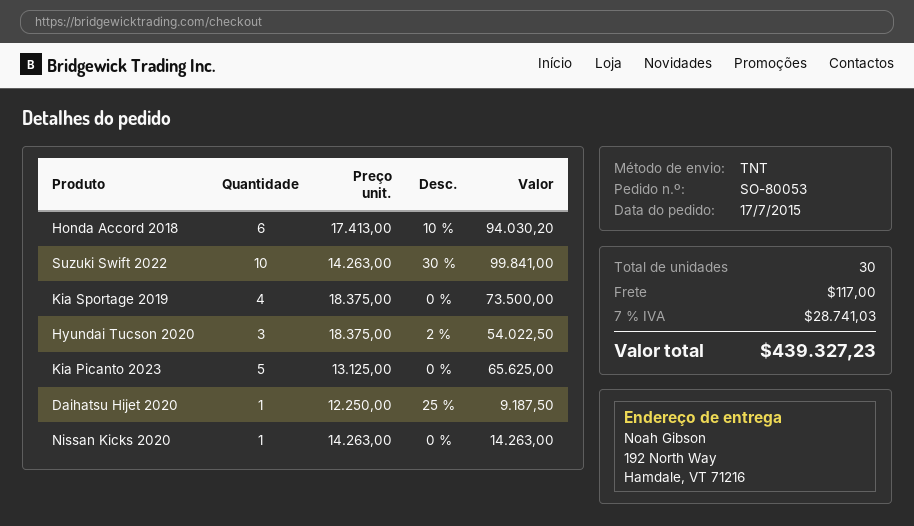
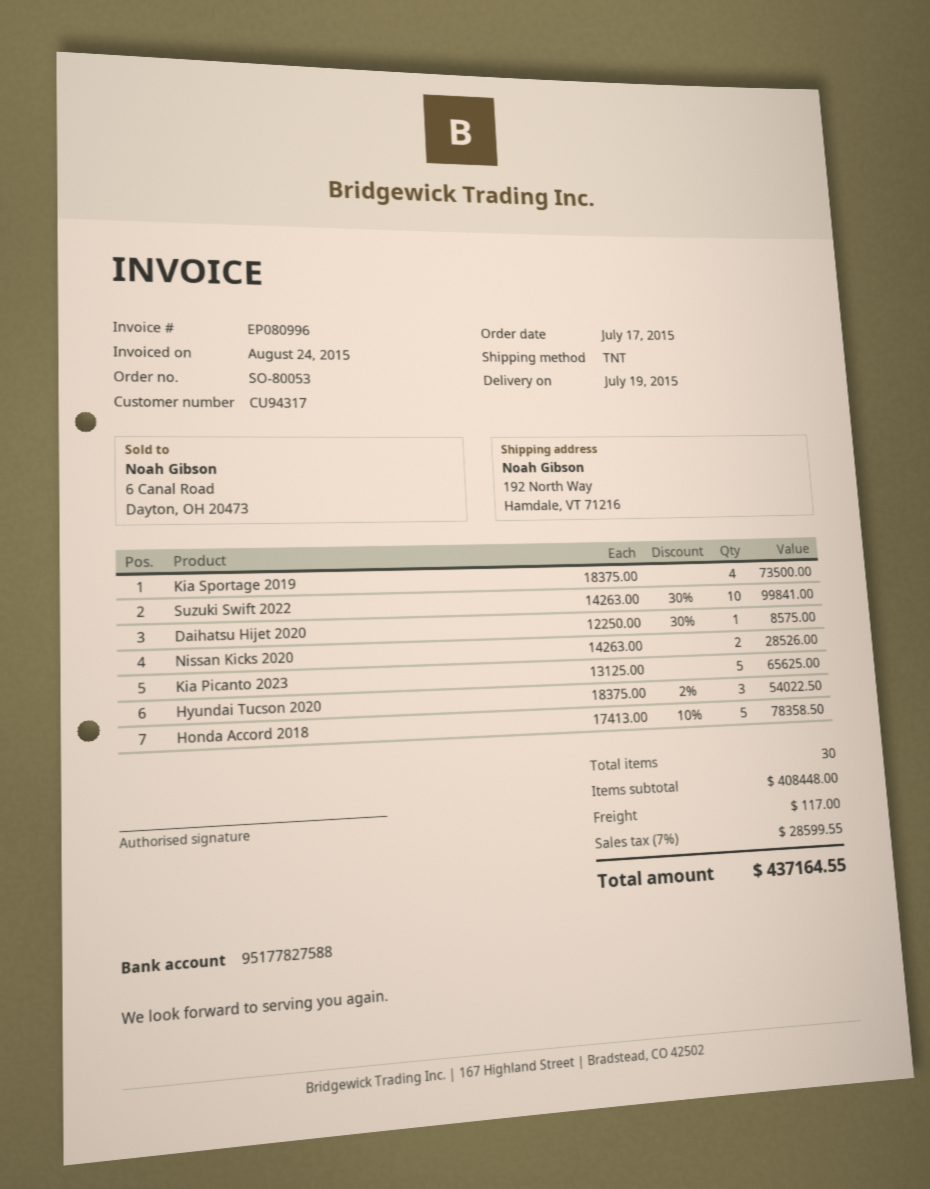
Honda Accord 2018: 6 x 17413.00 - 10% = 94030.20 -> 5 x 17413.00 - 10% = 78358.50
Daihatsu Hijet 2020: 1 x 12250.00 - 25% = 9187.50 -> 1 x 12250.00 - 30% = 8575.00
Nissan Kicks 2020: 1 x 14263.00 = 14263.00 -> 2 x 14263.00 = 28526.00
tax: 7% = 28741.03 -> 7% = 28599.55
total: 439327.23 -> 437164.55

